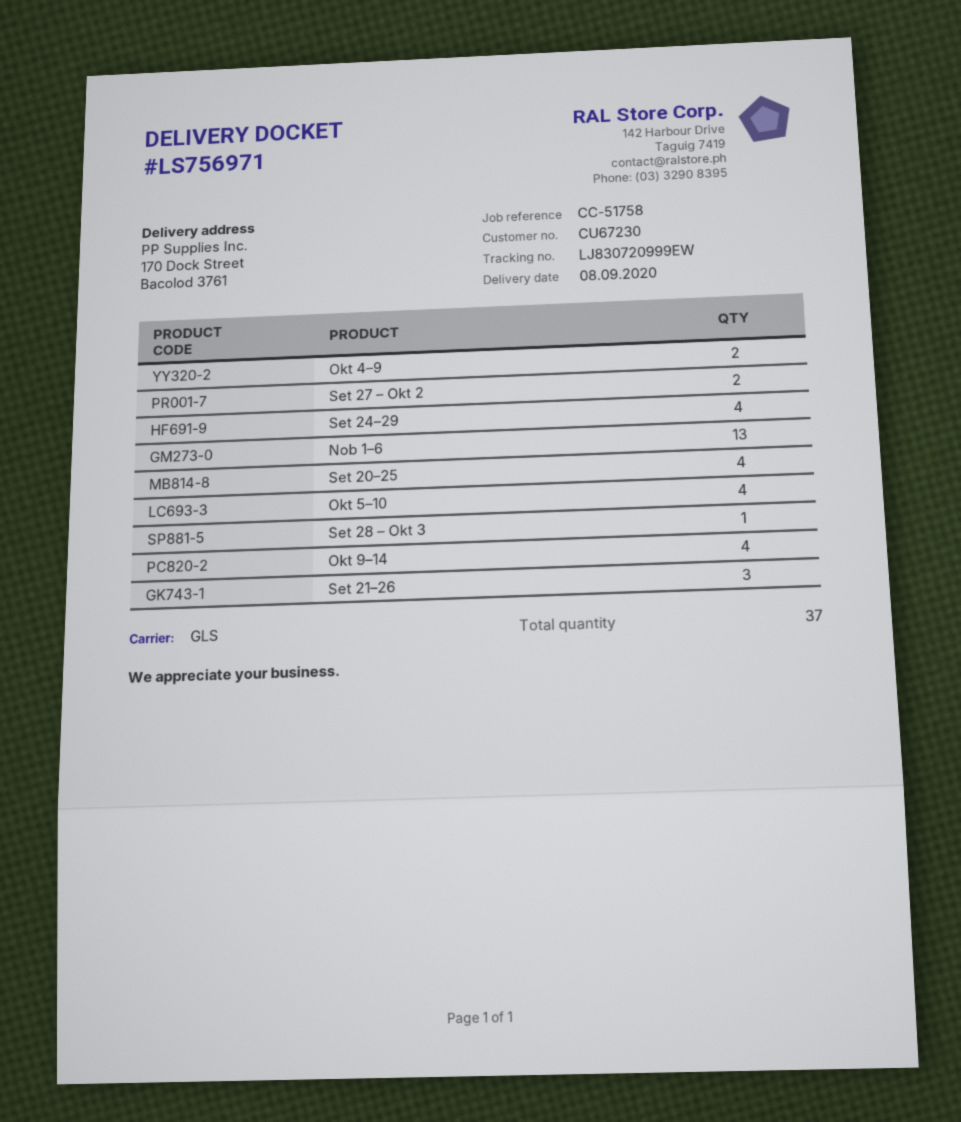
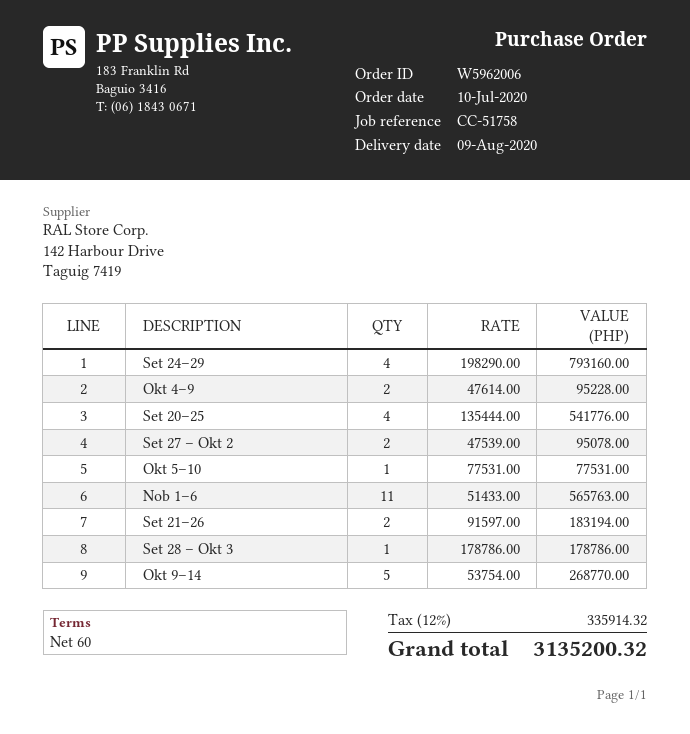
delivery date: 2020-09-08 -> 2020-08-09
Nob 1–6: 13 -> 11
Okt 5–10: 4 -> 1
Okt 9–14: 4 -> 5
Set 21–26: 3 -> 2

